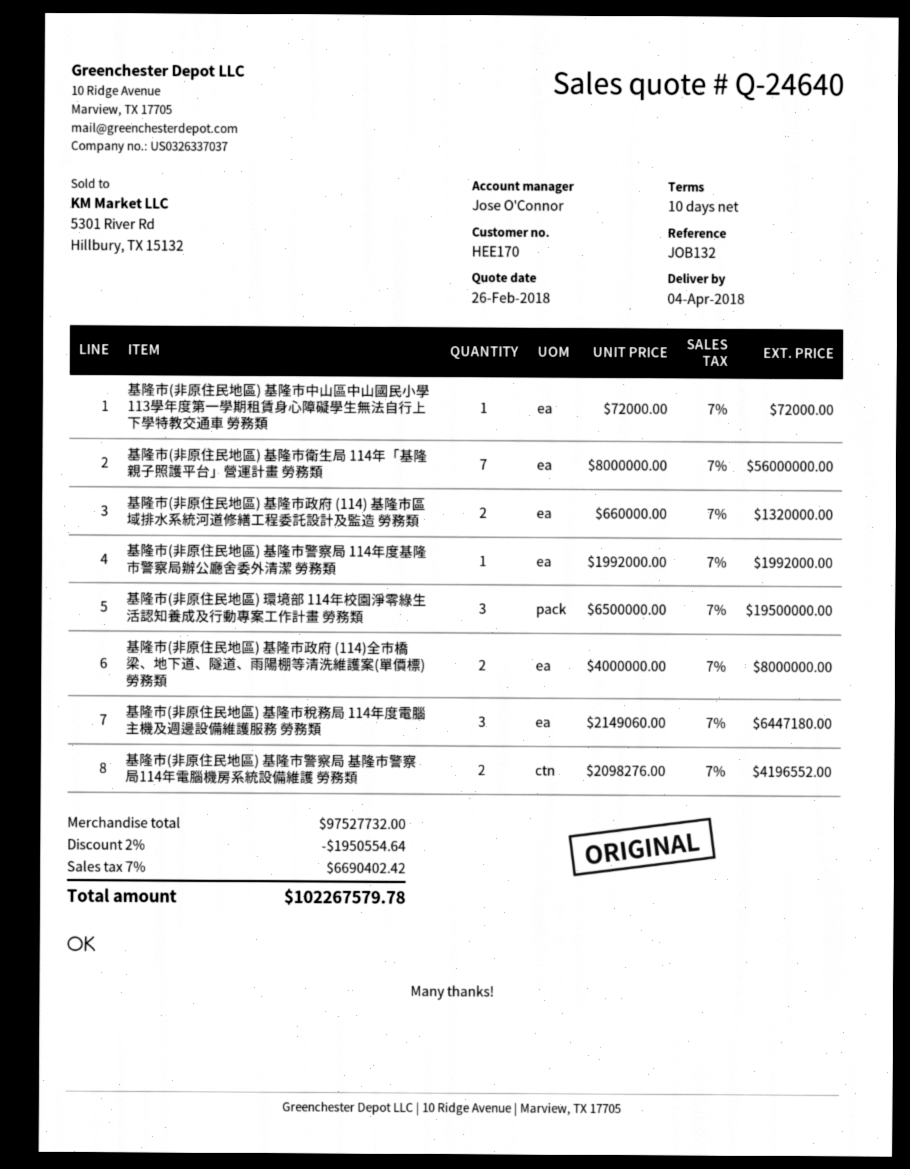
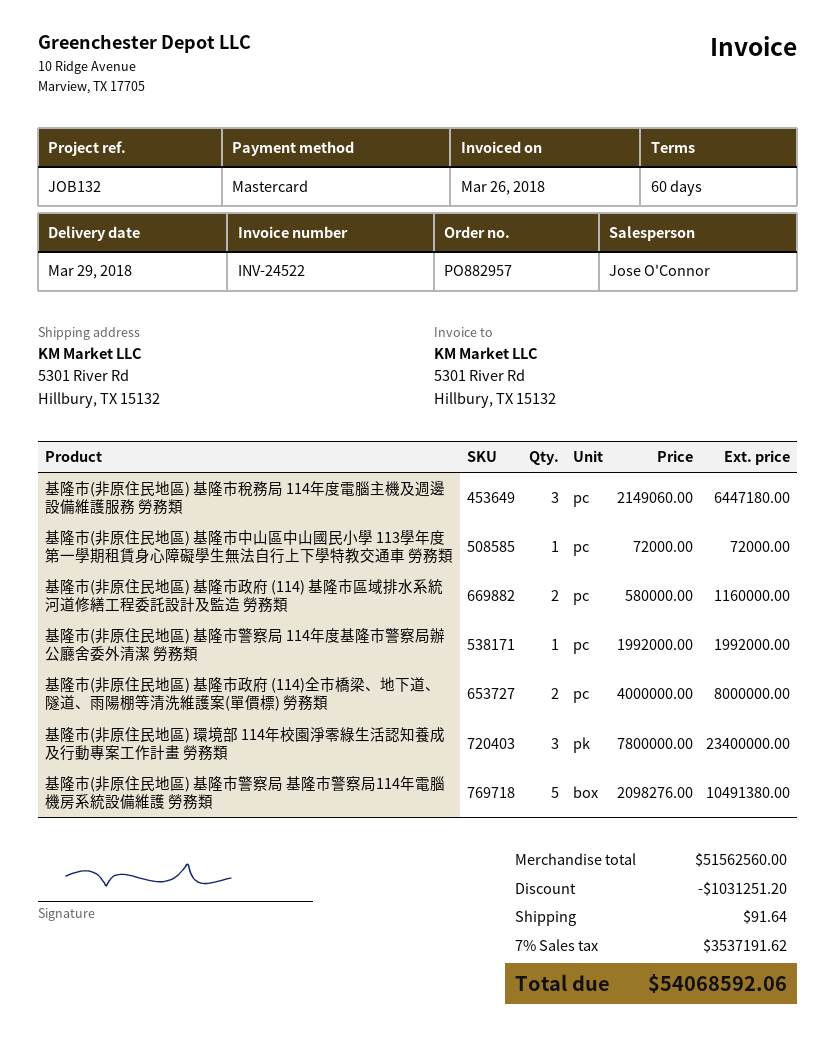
delivery date: 2018-04-04 -> 2018-03-29
payment terms: 10 days -> 60 days
基隆市(非原住民地區) 基隆市衛生局 114年「基隆親子照護平台」營運計畫 勞務類: 7 x 8000000.00 = 56000000.00 -> none
基隆市(非原住民地區) 基隆市政府 (114) 基隆市區域排水系統河道修繕工程委託設計及監造 勞務類: 2 x 660000.00 = 1320000.00 -> 2 x 580000.00 = 1160000.00
基隆市(非原住民地區) 環境部 114年校園淨零綠生活認知養成及行動專案工作計畫 勞務類: 3 x 6500000.00 = 19500000.00 -> 3 x 7800000.00 = 23400000.00
基隆市(非原住民地區) 基隆市警察局 基隆市警察局114年電腦機房系統設備維護 勞務類: 2 x 2098276.00 = 4196552.00 -> 5 x 2098276.00 = 10491380.00
subtotal: 97527732.00 -> 51562560.00
discount: 1950554.64 -> 1031251.20
shipping: none -> 91.64
tax: 7% = 6690402.42 -> 7% = 3537191.62
total: 102267579.78 -> 54068592.06

